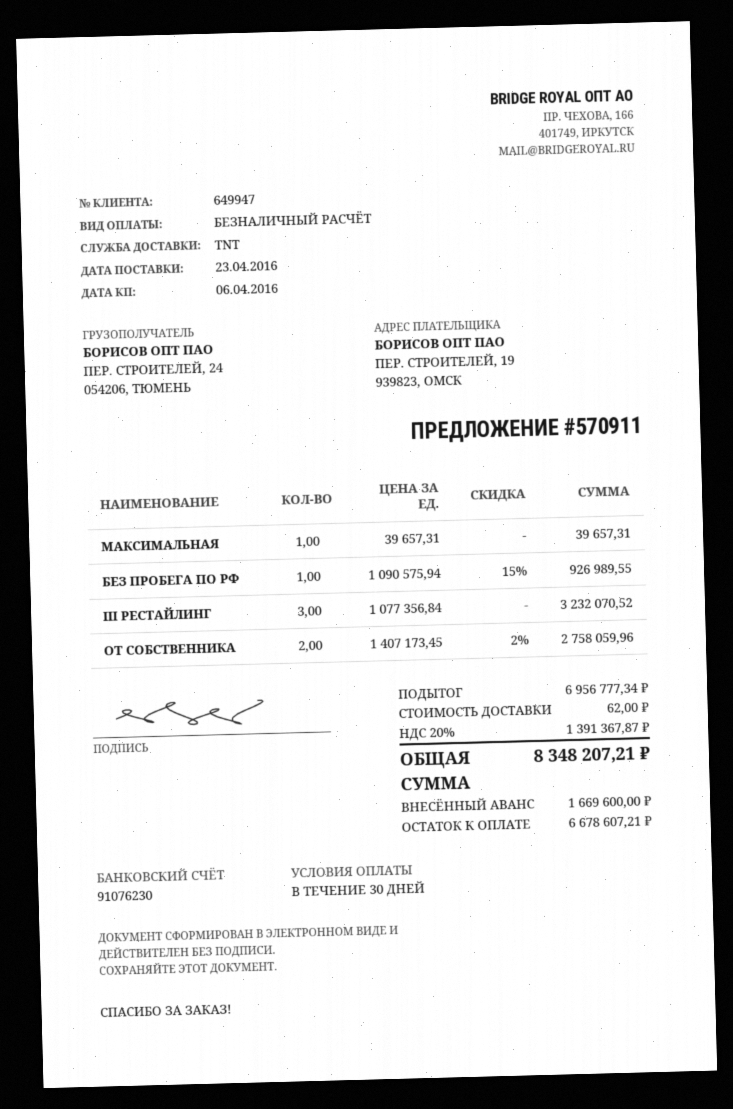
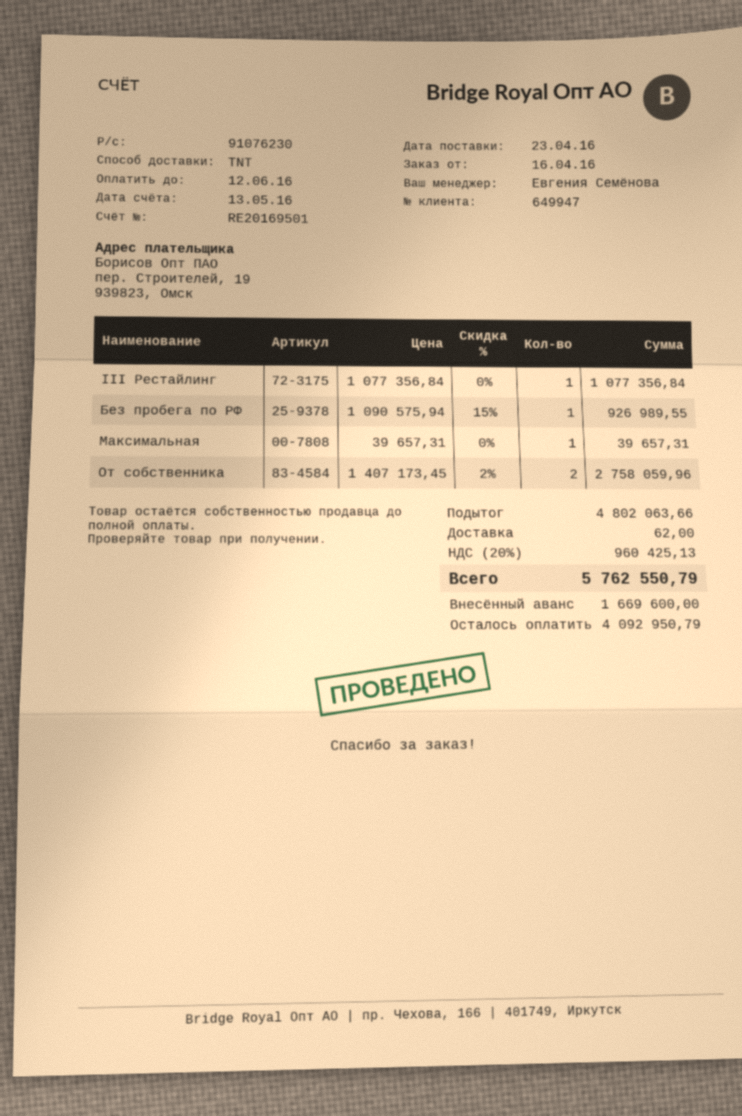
III РЕСТАЙЛИНГ: 3 x 1077356.84 = 3232070.52 -> 1 x 1077356.84 = 1077356.84
subtotal: 6956777.34 -> 4802063.66
tax: 20% = 1391367.87 -> 20% = 960425.13
total: 8348207.21 -> 5762550.79
balance: 6678607.21 -> 4092950.79

